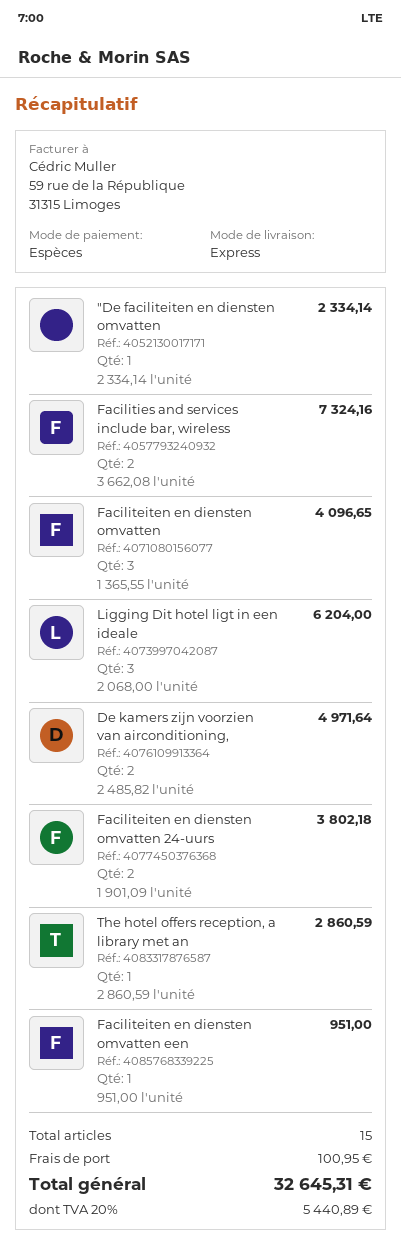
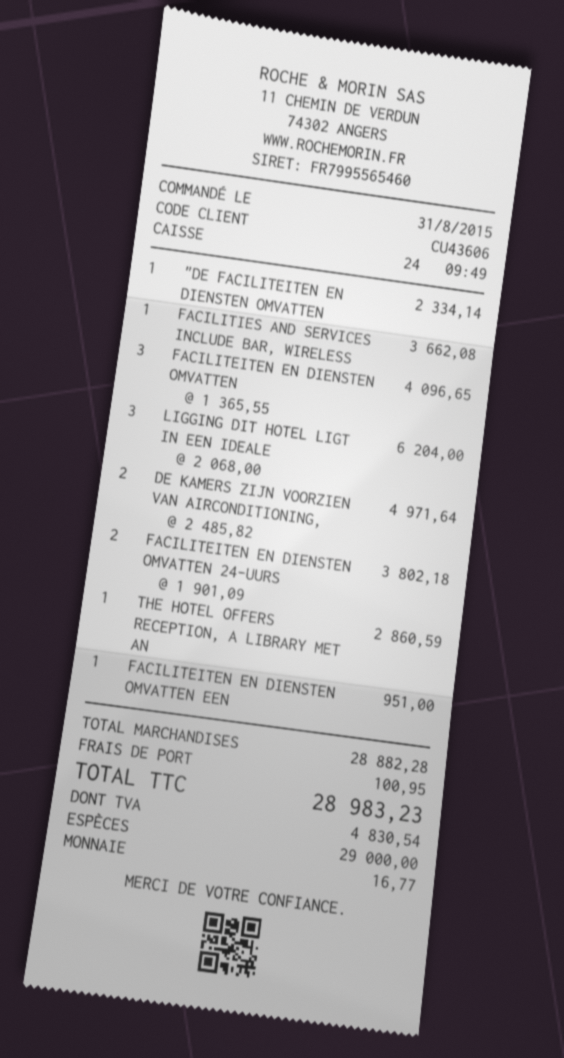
Facilities and services include bar, wireless: 2 x 3662.08 = 7324.16 -> 1 x 3662.08 = 3662.08
tax: 5440.89 -> 4830.54
total: 32645.31 -> 28983.23

